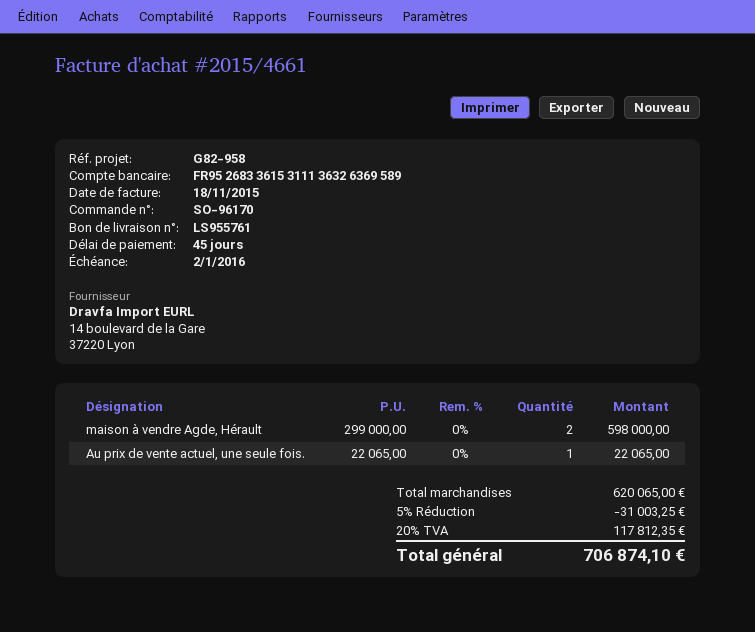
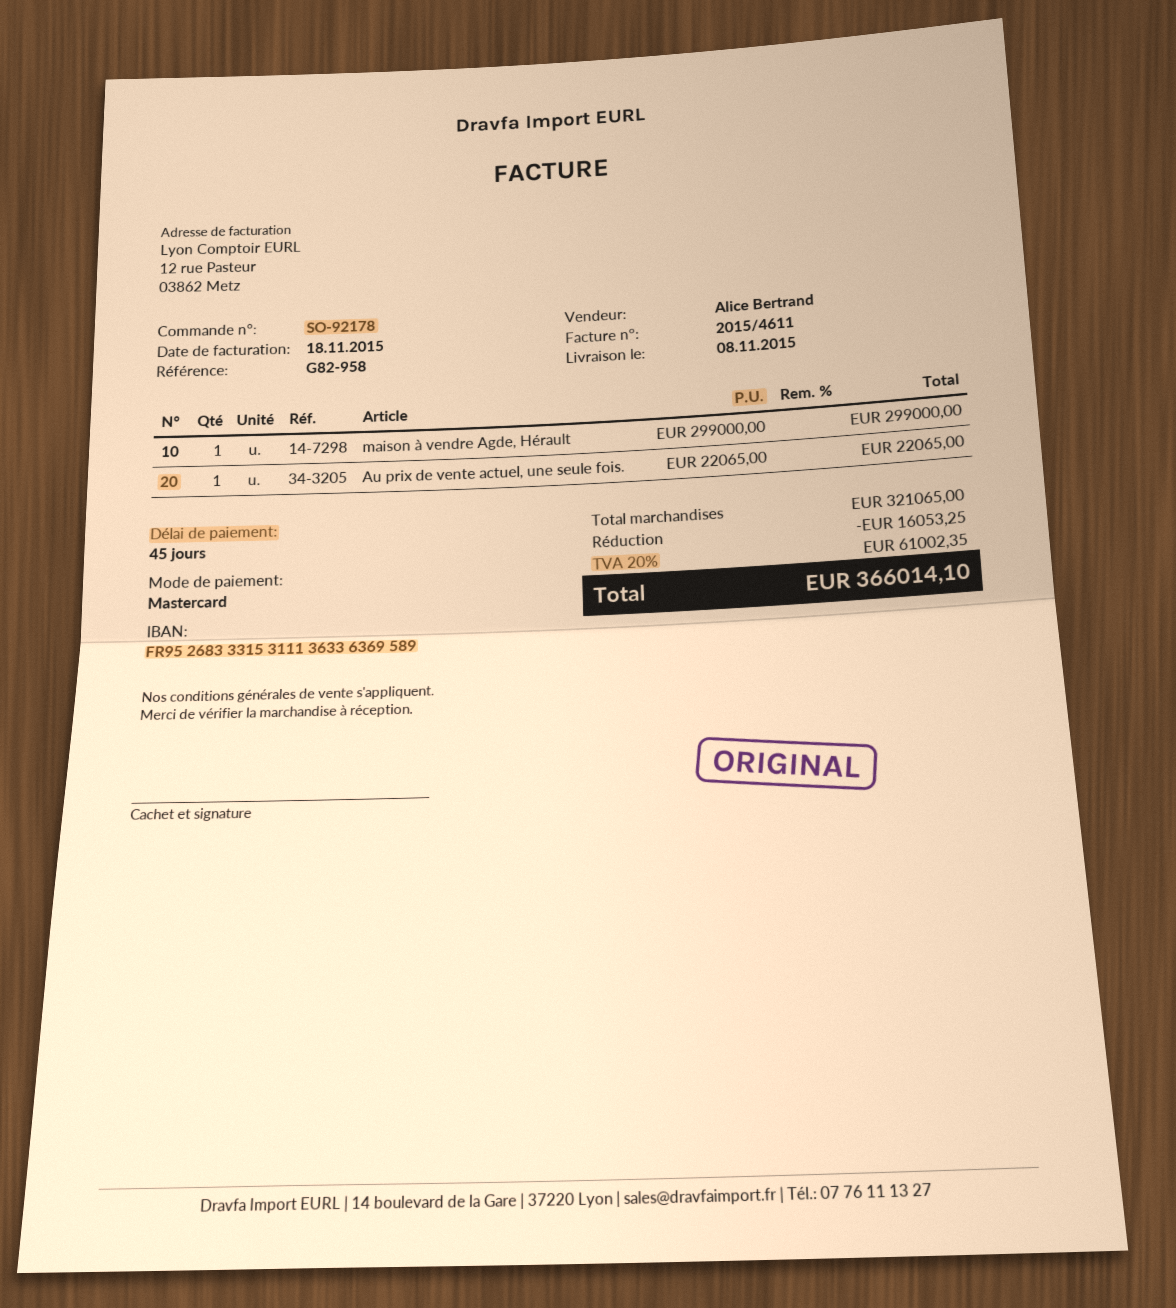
order number: SO-96170 -> SO-92178
invoice number: 2015/4661 -> 2015/4611
bank account: FR9526833615311136326369589 -> FR9526833315311136336369589
maison à vendre Agde, Hérault: 2 x 299000.00 = 598000.00 -> 1 x 299000.00 = 299000.00
subtotal: 620065.00 -> 321065.00
discount: 31003.25 -> 16053.25
tax: 20% = 117812.35 -> 20% = 61002.35
total: 706874.10 -> 366014.10

